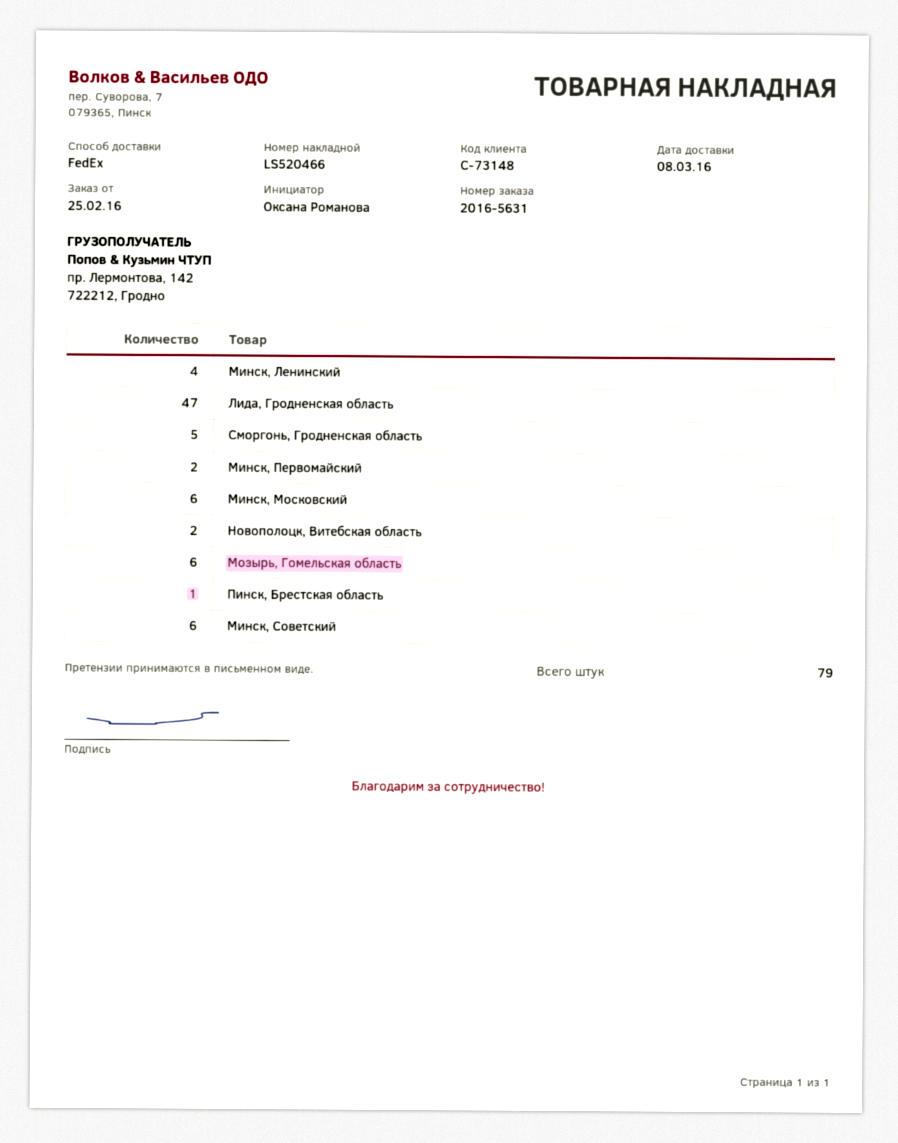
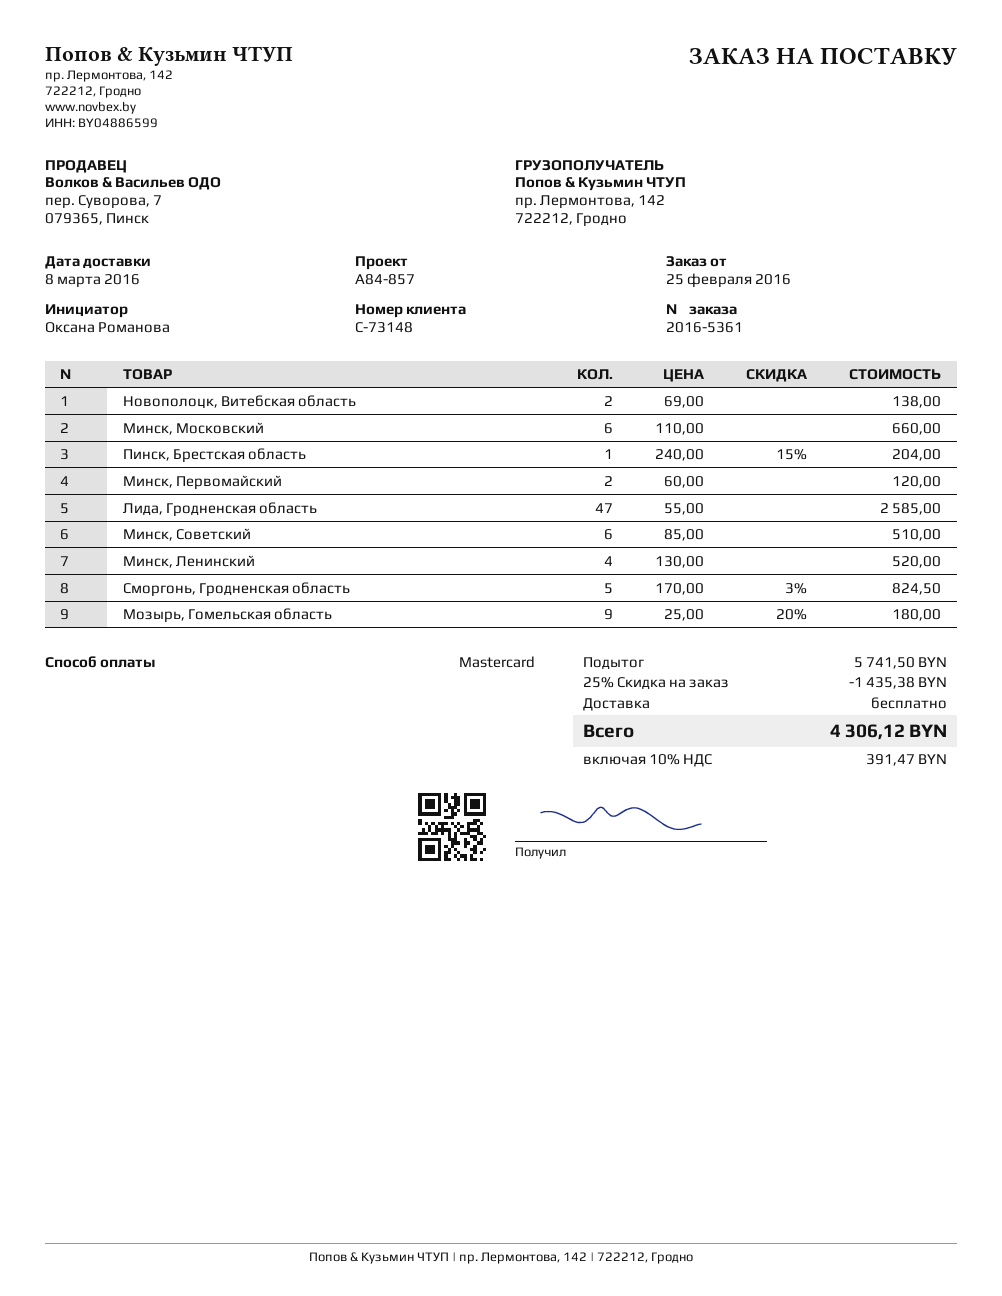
order number: 2016-5631 -> 2016-5361
Мозырь, Гомельская область: 6 -> 9

